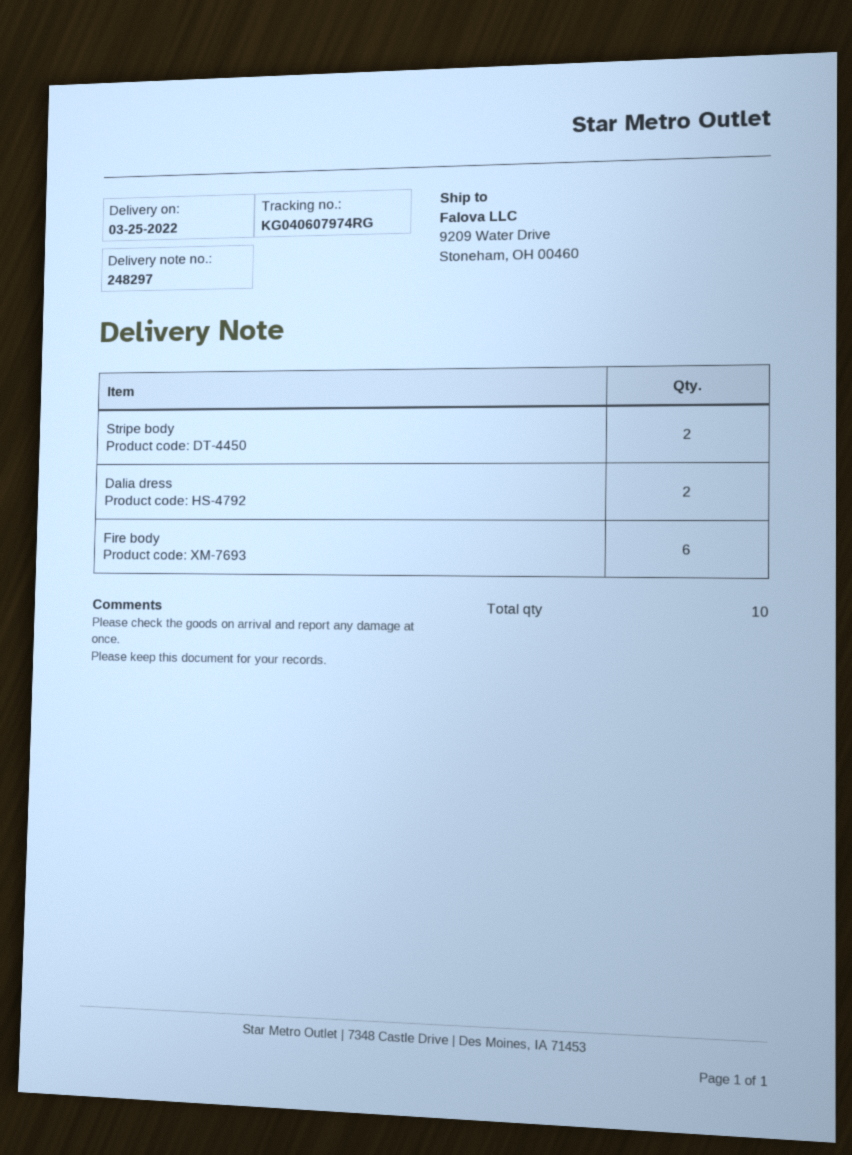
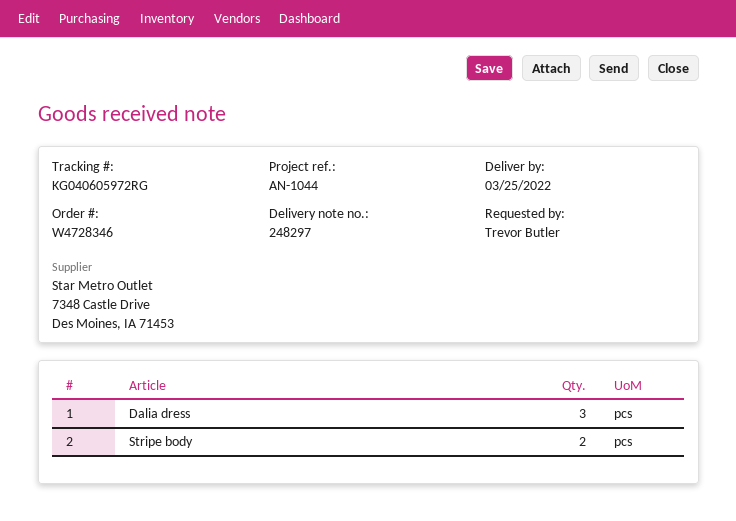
tracking number: KG040607974RG -> KG040605972RG
Dalia dress: 2 -> 3
Fire body: 6 -> none

